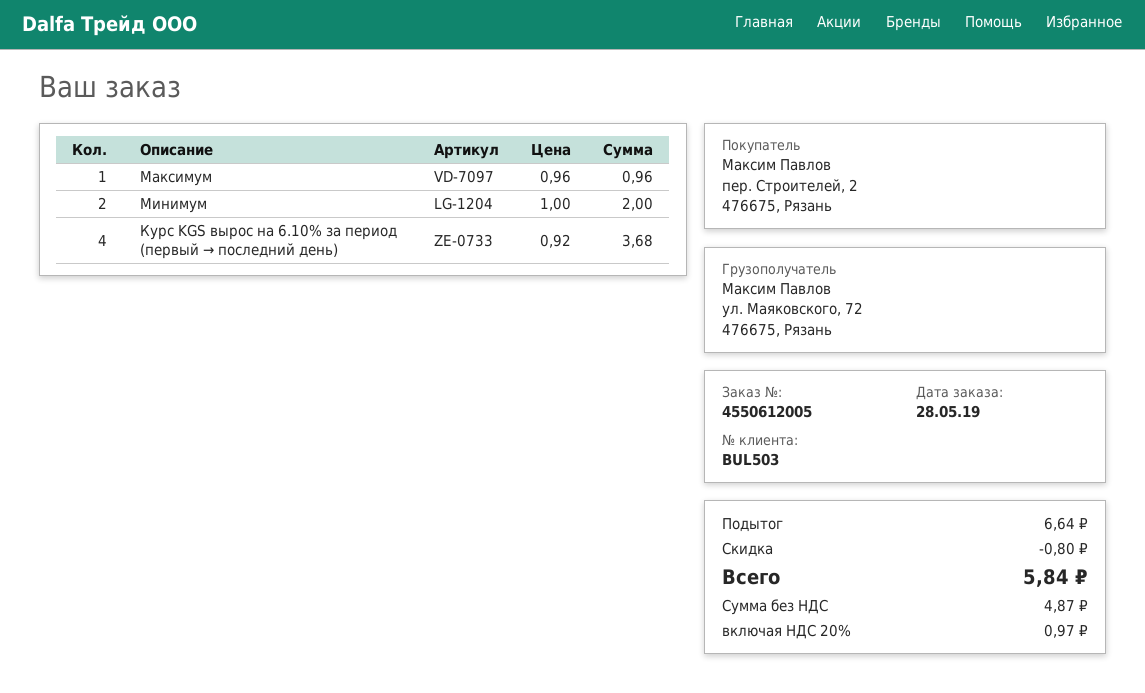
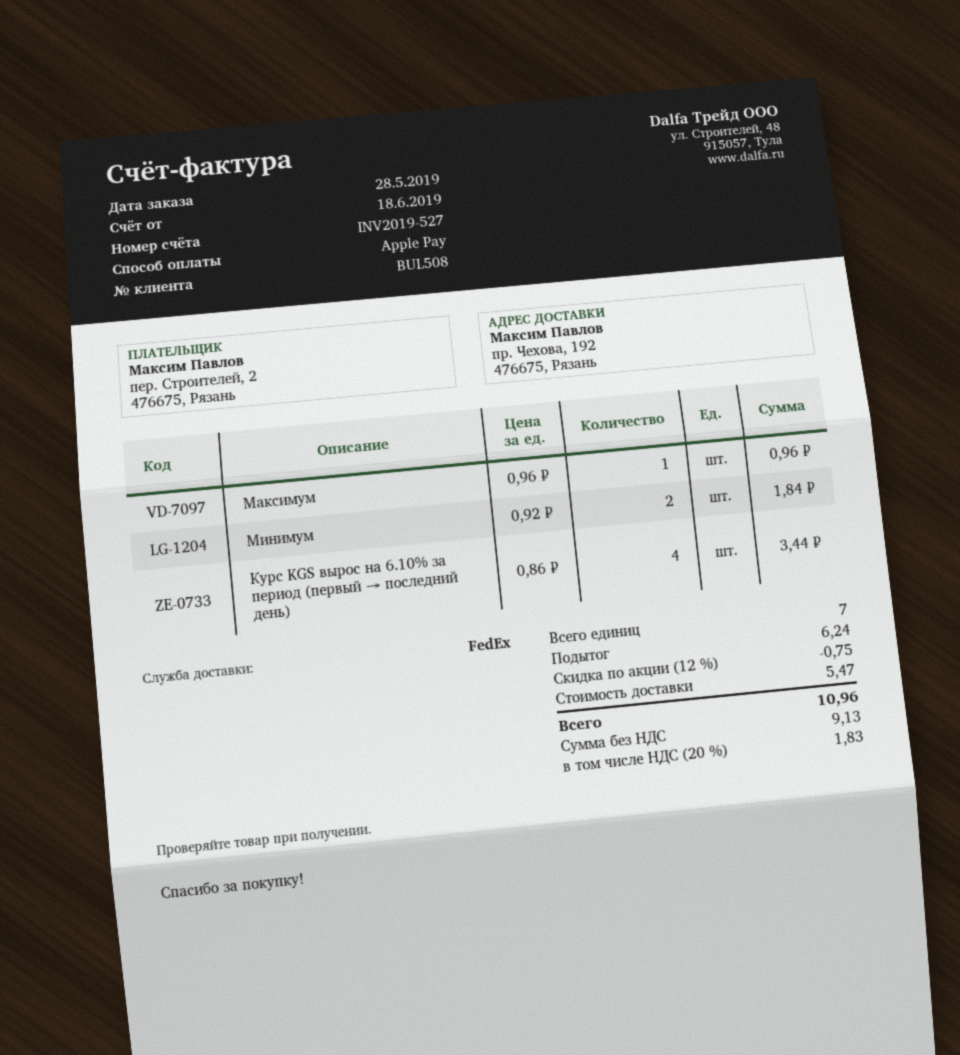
customer number: BUL503 -> BUL508
ship to: ул. Маяковского, 72, 476675, Рязань -> пр. Чехова, 192, 476675, Рязань
Минимум: 2 x 1.00 = 2.00 -> 2 x 0.92 = 1.84
Курс KGS вырос на 6.10% за период (первый → последний день): 4 x 0.92 = 3.68 -> 4 x 0.86 = 3.44
subtotal: 6.64 -> 6.24
discount: 0.80 -> 0.75
shipping: none -> 5.47
net: 4.87 -> 9.13
tax: 20% = 0.97 -> 20% = 1.83
total: 5.84 -> 10.96

